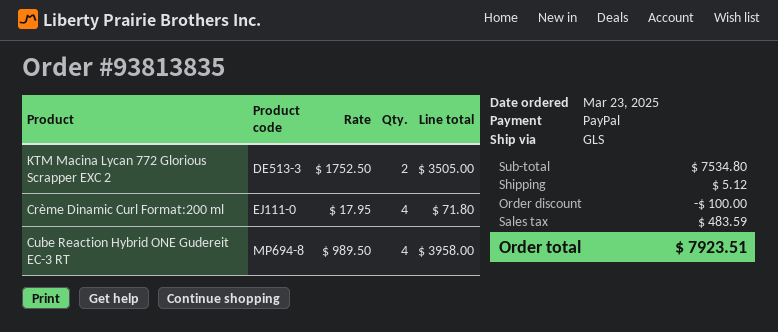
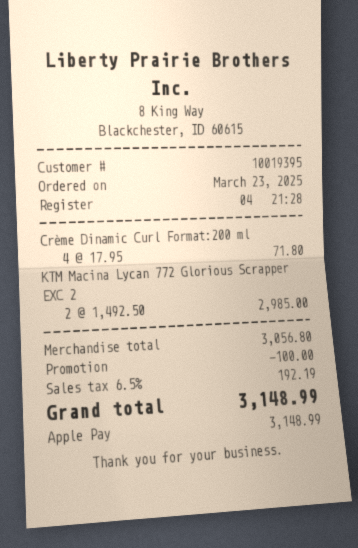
payment method: PayPal -> Apple Pay
KTM Macina Lycan 772 Glorious Scrapper EXC 2: 2 x 1752.50 = 3505.00 -> 2 x 1492.50 = 2985.00
Cube Reaction Hybrid ONE Gudereit EC-3 RT: 4 x 989.50 = 3958.00 -> none
subtotal: 7534.80 -> 3056.80
shipping: 5.12 -> none
tax: 483.59 -> 192.19
total: 7923.51 -> 3148.99

